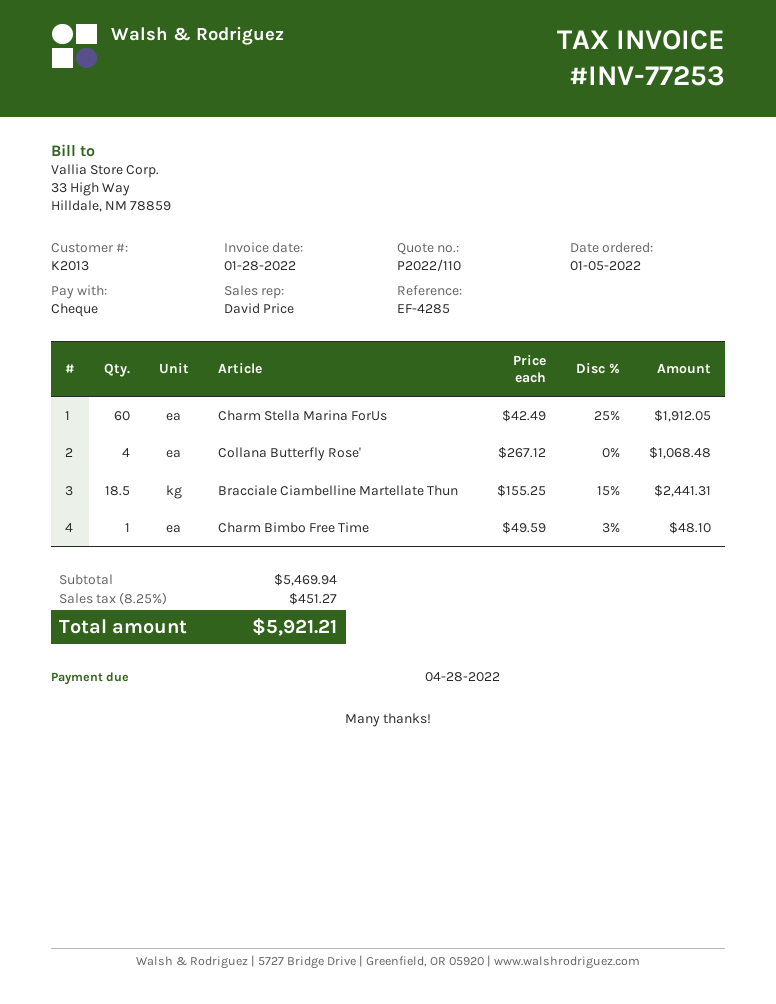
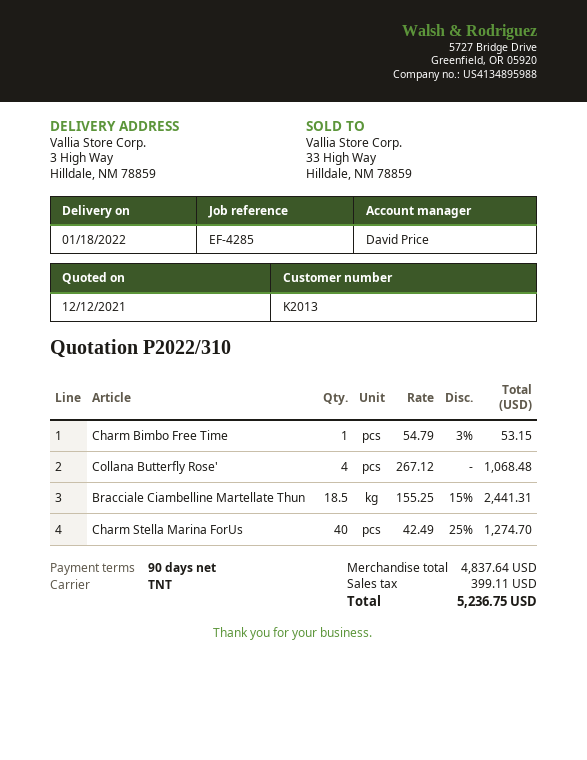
quote number: P2022/110 -> P2022/310
Charm Stella Marina ForUs: 60 x 42.49 - 25% = 1912.05 -> 40 x 42.49 - 25% = 1274.70
Charm Bimbo Free Time: 1 x 49.59 - 3% = 48.10 -> 1 x 54.79 - 3% = 53.15
subtotal: 5469.94 -> 4837.64
tax: 451.27 -> 399.11
total: 5921.21 -> 5236.75

